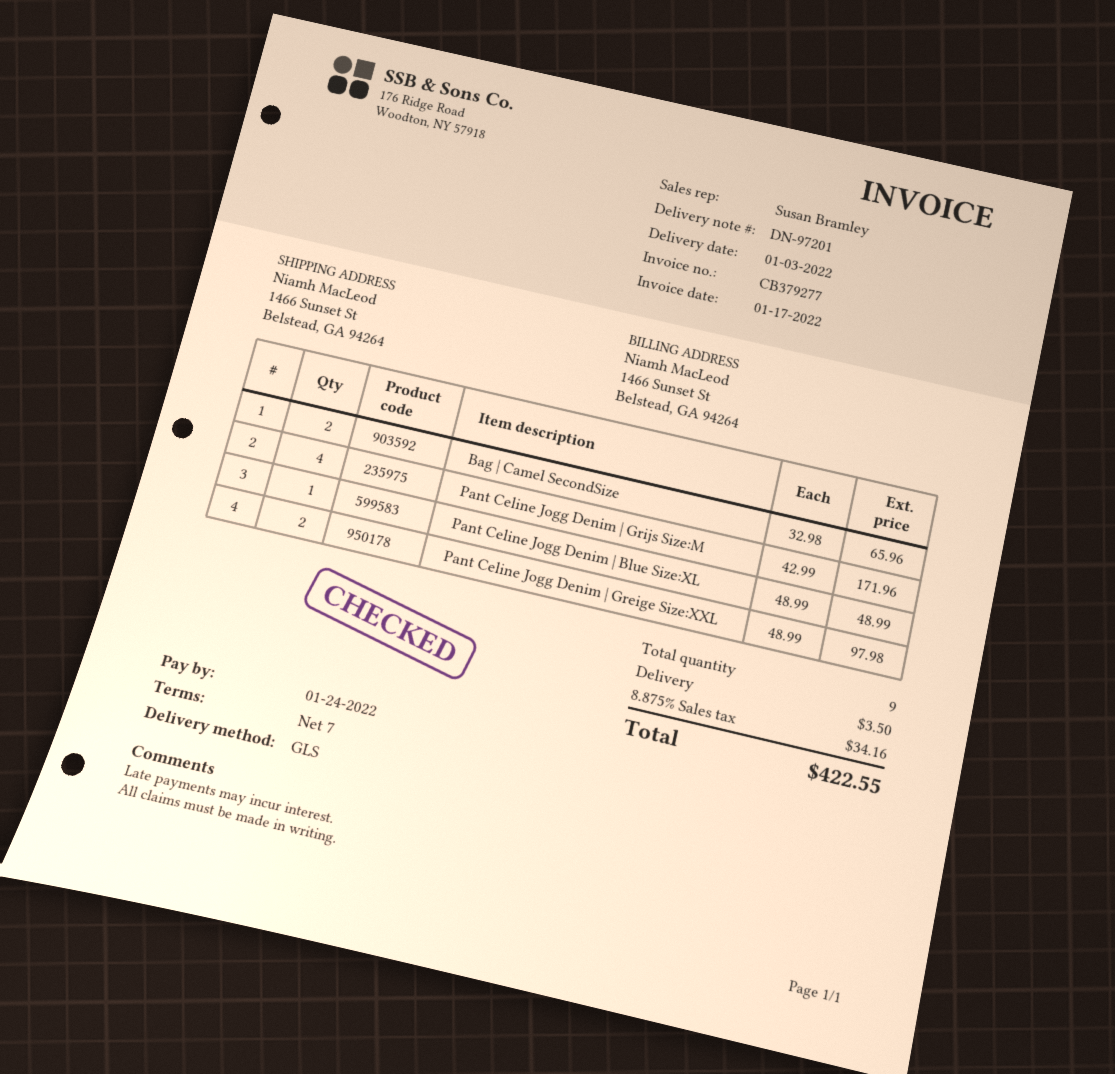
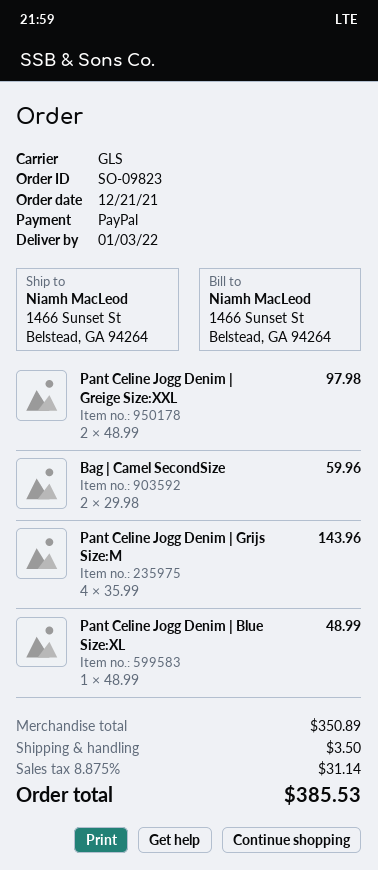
Bag | Camel SecondSize: 2 x 32.98 = 65.96 -> 2 x 29.98 = 59.96
Pant Celine Jogg Denim | Grijs Size:M: 4 x 42.99 = 171.96 -> 4 x 35.99 = 143.96
tax: 8.875% = 34.16 -> 8.875% = 31.14
total: 422.55 -> 385.53

